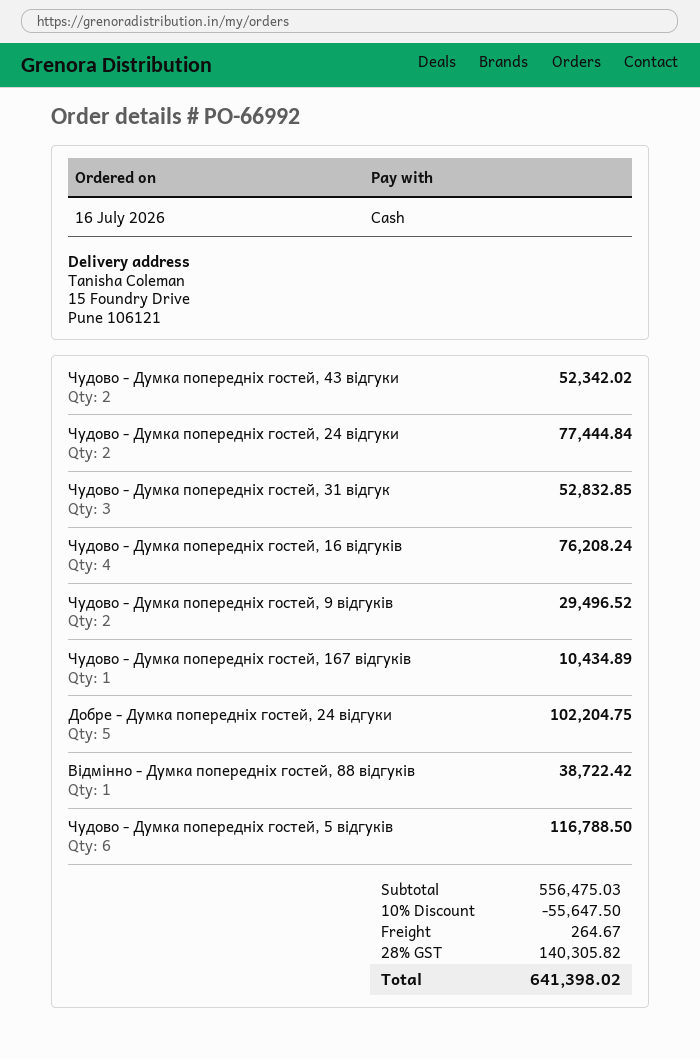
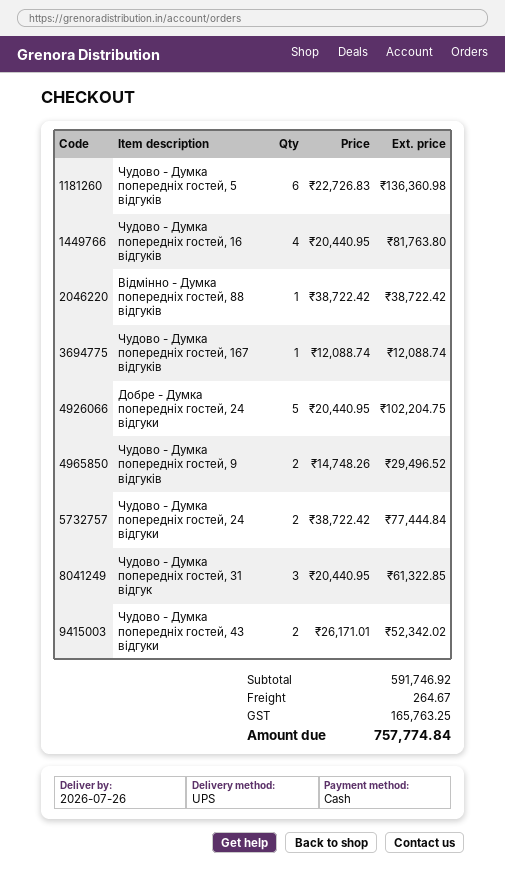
Чудово - Думка попередніх гостей, 31 відгук: 3 for 52832.85 -> 3 for 61322.85
Чудово - Думка попередніх гостей, 16 відгуків: 4 for 76208.24 -> 4 for 81763.80
Чудово - Думка попередніх гостей, 167 відгуків: 1 for 10434.89 -> 1 for 12088.74
Чудово - Думка попередніх гостей, 5 відгуків: 6 for 116788.50 -> 6 for 136360.98
subtotal: 556475.03 -> 591746.92
discount: 10% = 55647.50 -> none
tax: 140305.82 -> 165763.25
total: 641398.02 -> 757774.84

